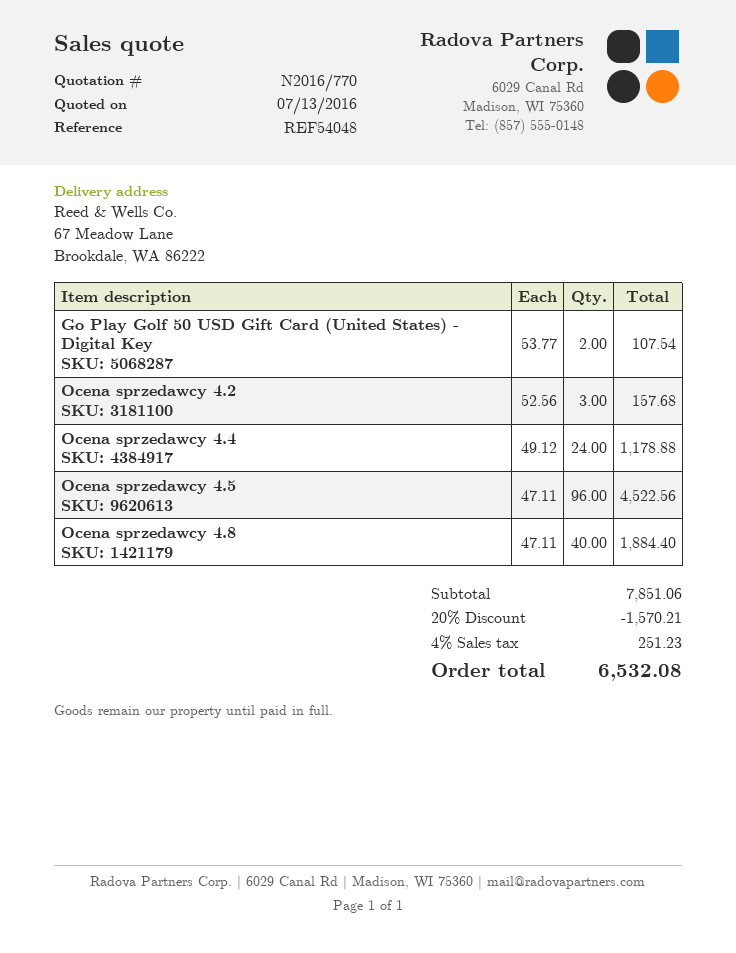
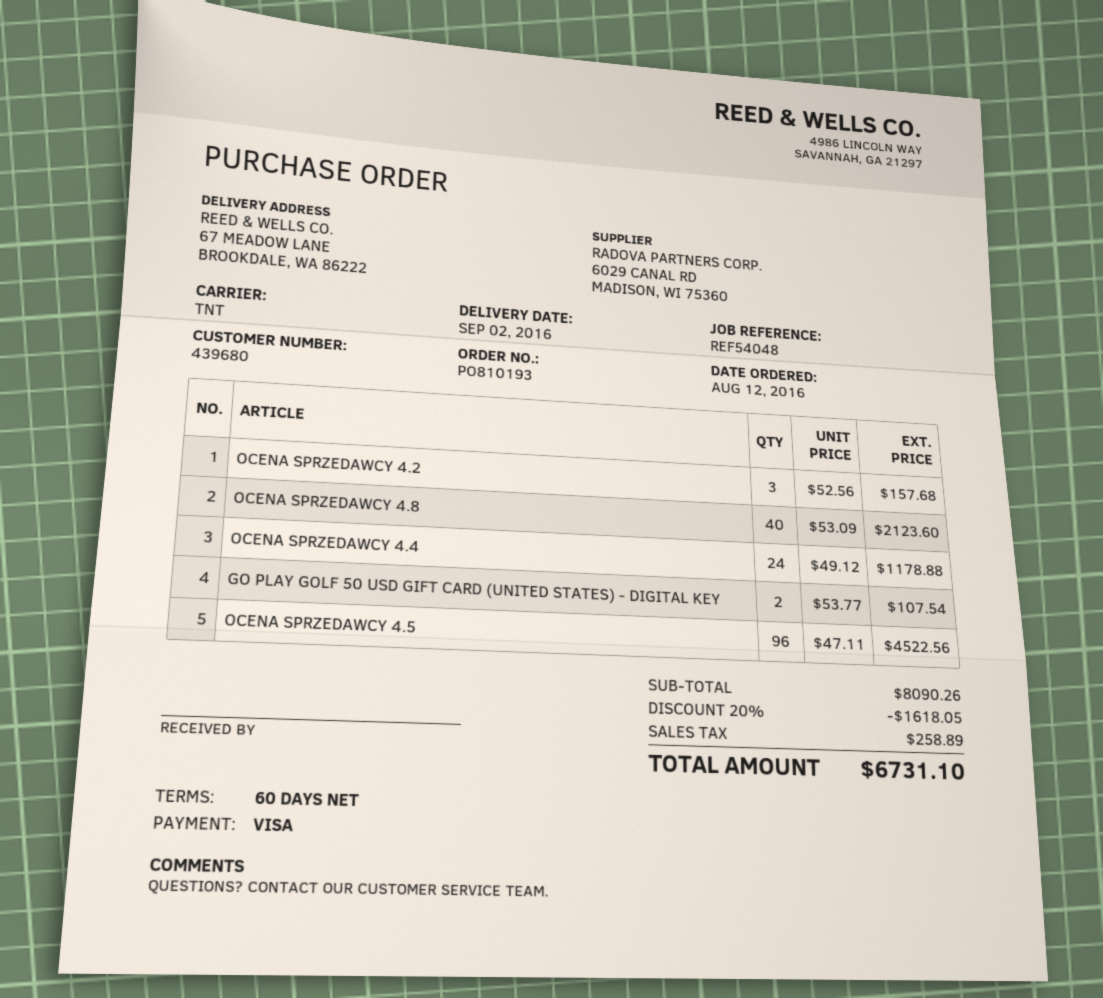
Ocena sprzedawcy 4.8: 40 x 47.11 = 1884.40 -> 40 x 53.09 = 2123.60
subtotal: 7851.06 -> 8090.26
discount: 20% = 1570.21 -> 20% = 1618.05
tax: 251.23 -> 258.89
total: 6532.08 -> 6731.10

